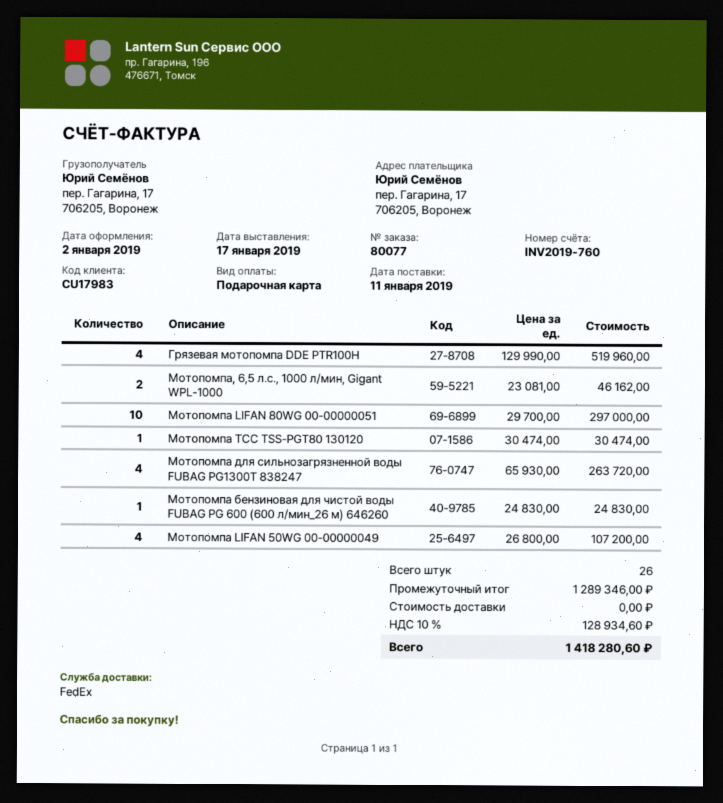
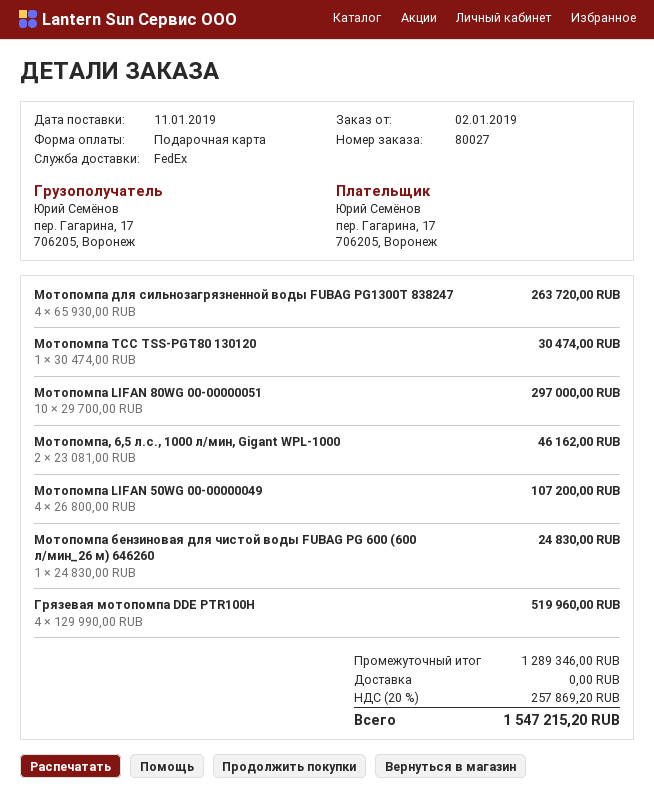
order number: 80077 -> 80027
tax: 10% = 128934.60 -> 20% = 257869.20
total: 1418280.60 -> 1547215.20

